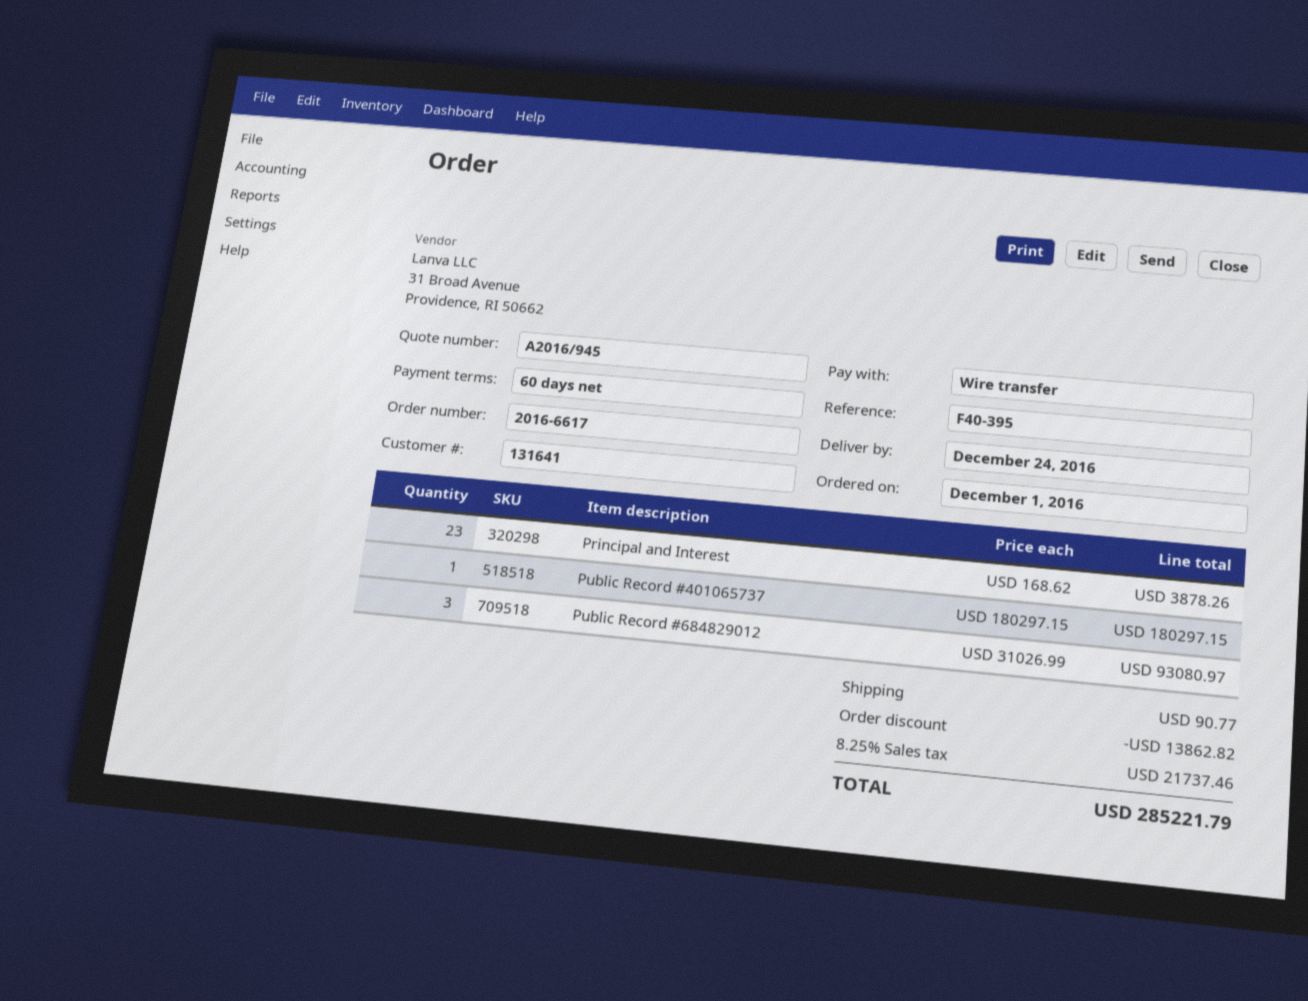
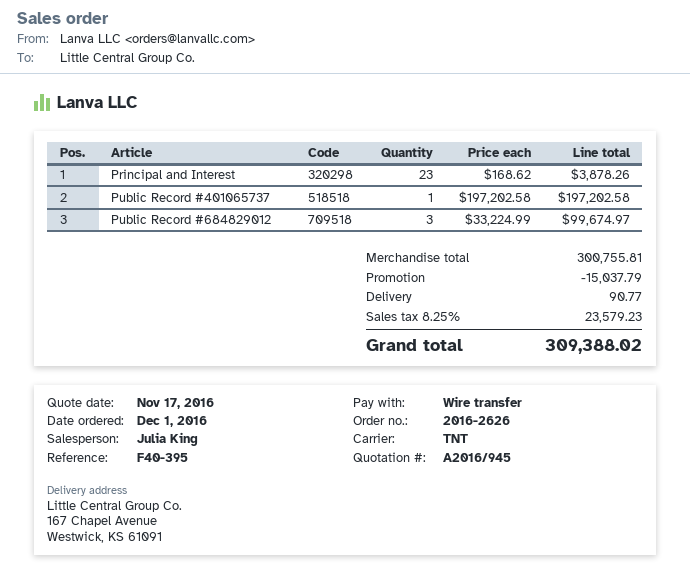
order number: 2016-6617 -> 2016-2626
Public Record #401065737: 1 x 180297.15 = 180297.15 -> 1 x 197202.58 = 197202.58
Public Record #684829012: 3 x 31026.99 = 93080.97 -> 3 x 33224.99 = 99674.97
discount: 13862.82 -> 15037.79
tax: 8.25% = 21737.46 -> 8.25% = 23579.23
total: 285221.79 -> 309388.02

